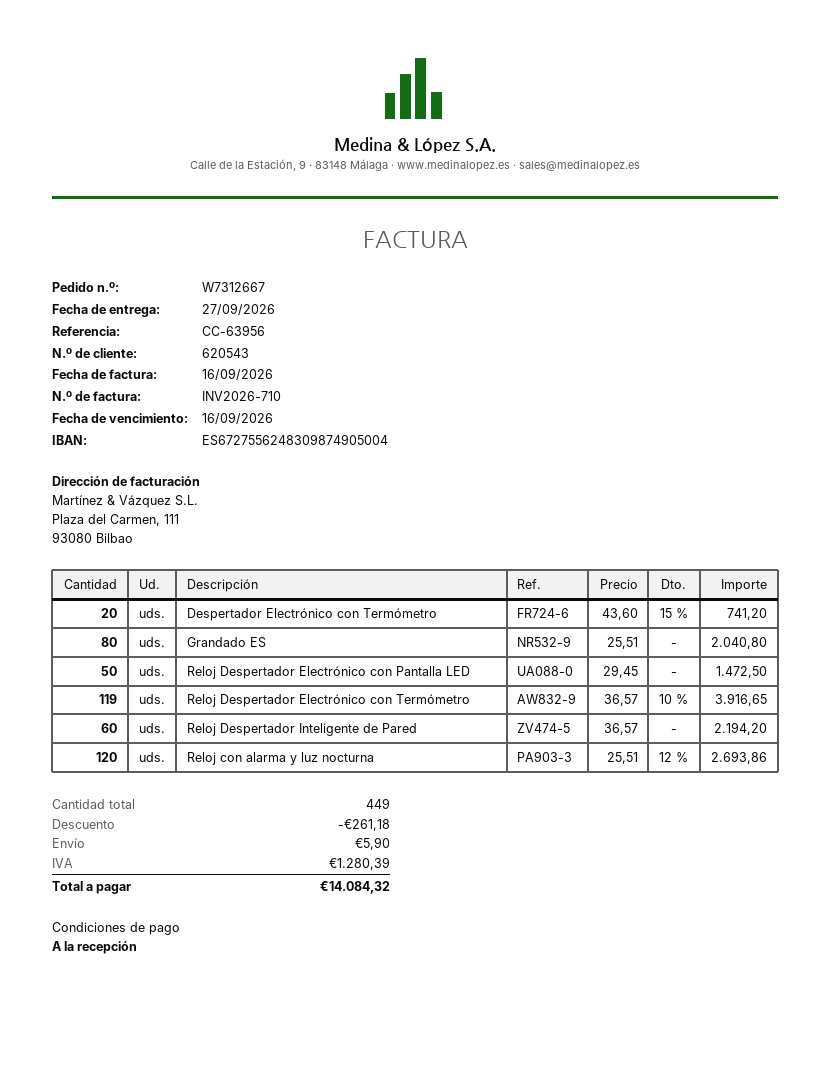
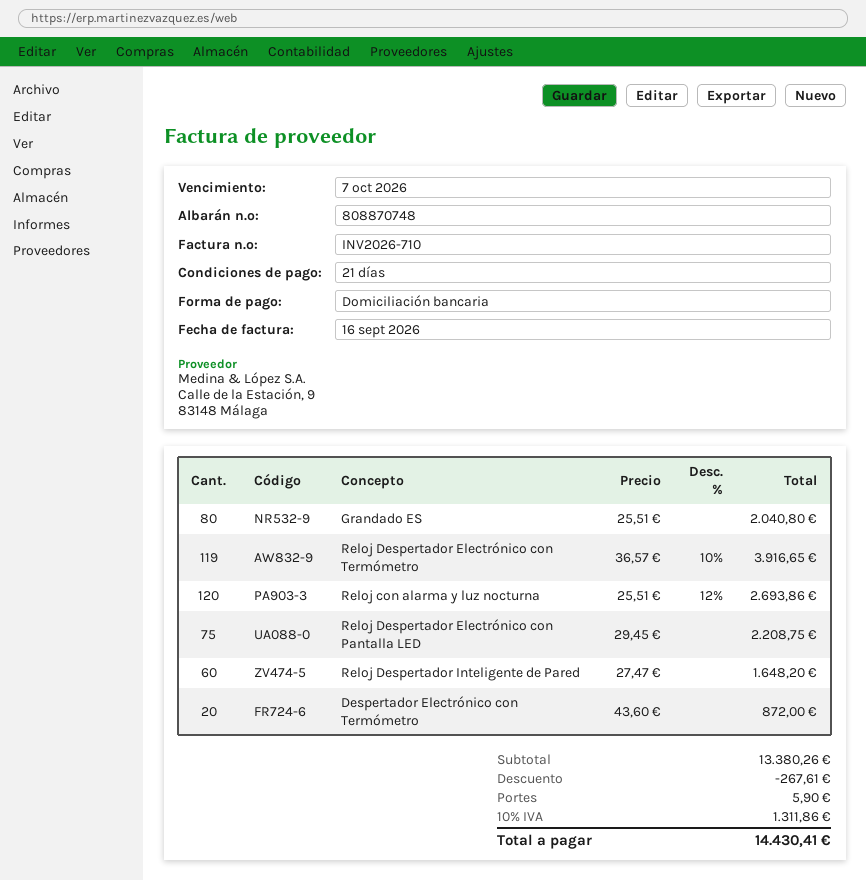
payment terms: on receipt -> 21 days
due date: 2026-09-16 -> 2026-10-07
Despertador Electrónico con Termómetro: 20 x 43.60 - 15% = 741.20 -> 20 x 43.60 = 872.00
Reloj Despertador Electrónico con Pantalla LED: 50 x 29.45 = 1472.50 -> 75 x 29.45 = 2208.75
Reloj Despertador Inteligente de Pared: 60 x 36.57 = 2194.20 -> 60 x 27.47 = 1648.20
discount: 261.18 -> 267.61
tax: 1280.39 -> 1311.86
total: 14084.32 -> 14430.41

